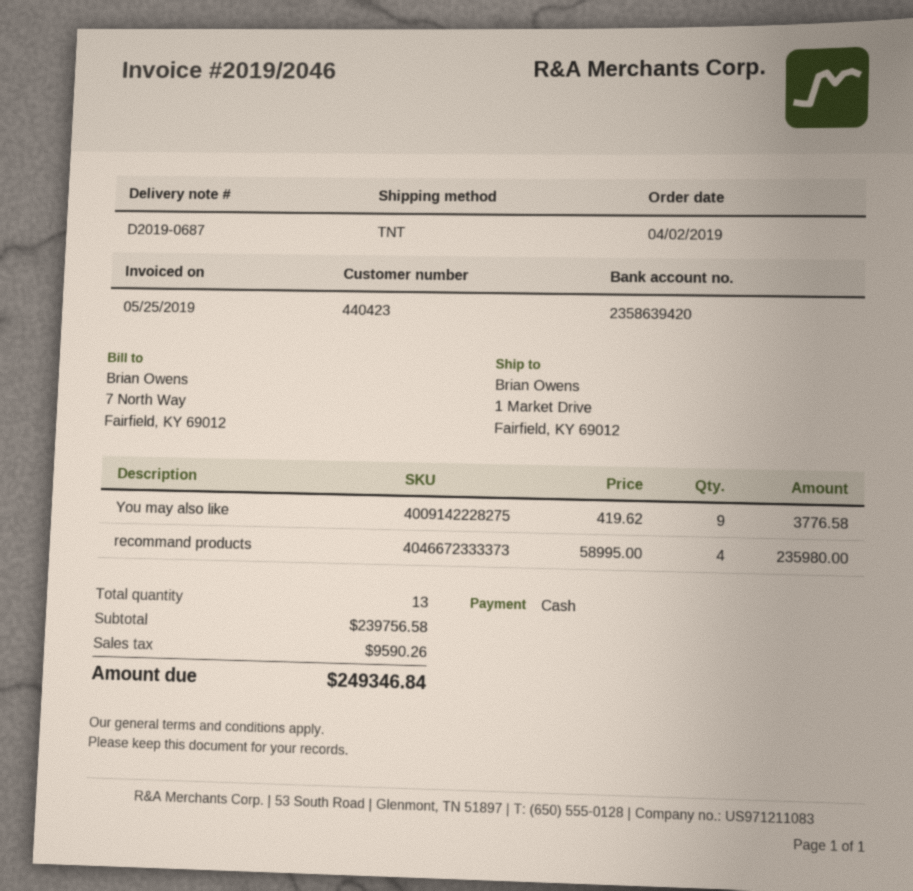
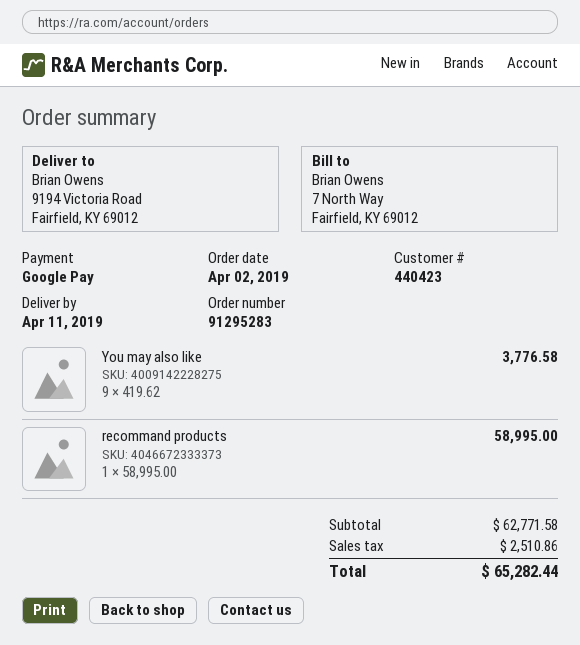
payment method: cash -> Google Pay
ship to: 1 Market Drive, Fairfield, KY 69012 -> 9194 Victoria Road, Fairfield, KY 69012
recommand products: 4 x 58995.00 = 235980.00 -> 1 x 58995.00 = 58995.00
subtotal: 239756.58 -> 62771.58
tax: 9590.26 -> 2510.86
total: 249346.84 -> 65282.44

